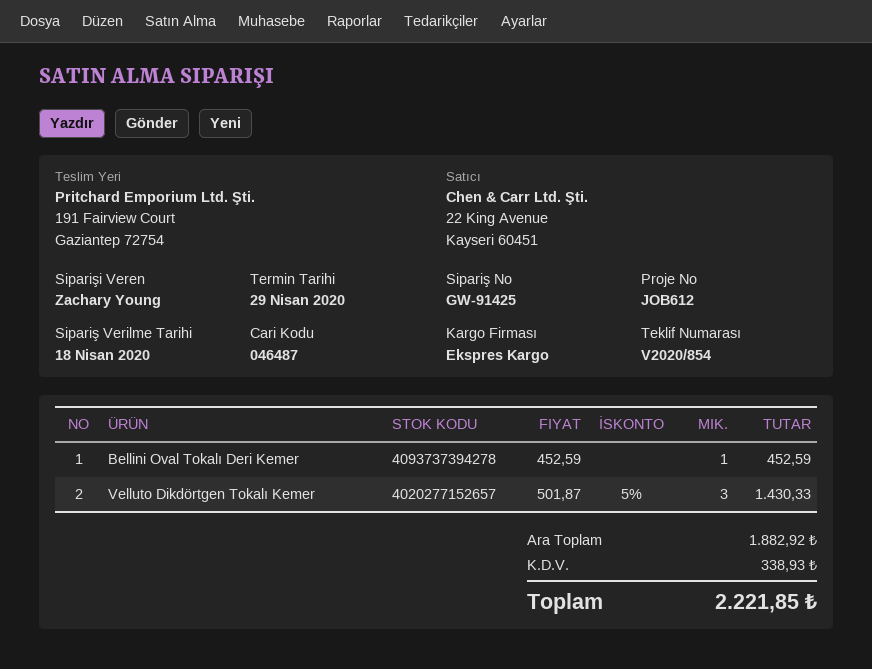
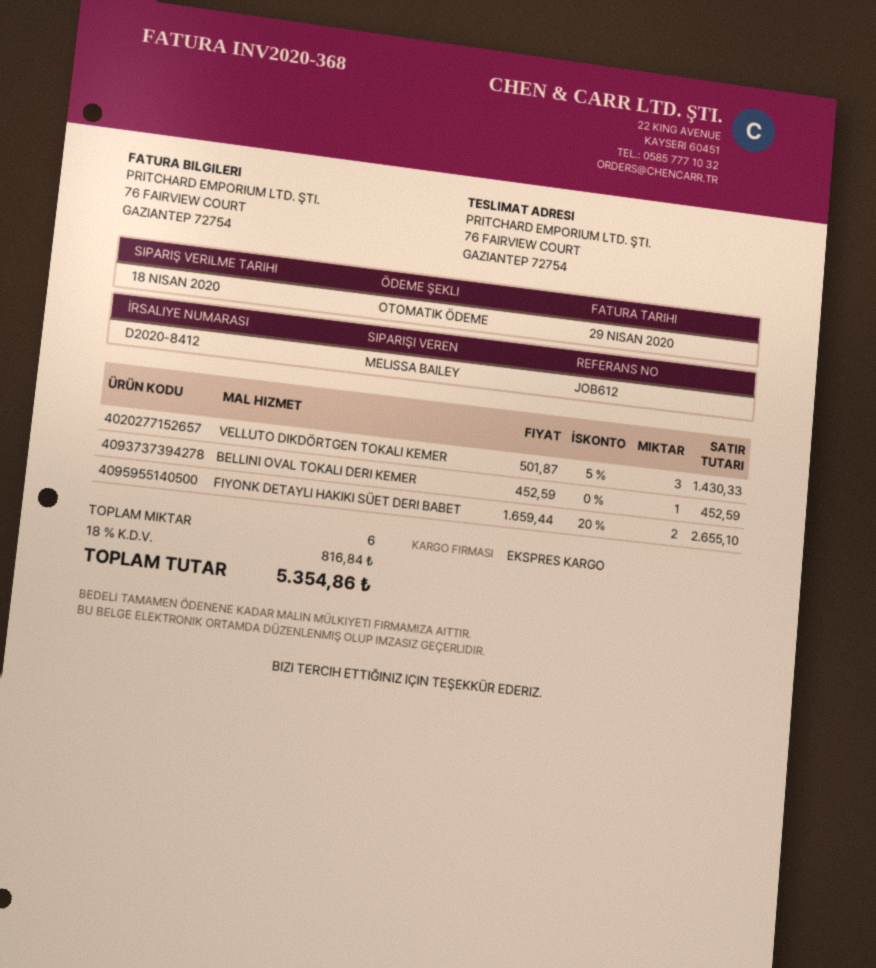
ordered by: Zachary Young -> MELISSA BAILEY
ship to: 191 Fairview Court, Gaziantep 72754 -> 76 FAIRVIEW COURT, GAZIANTEP 72754
FIYONK DETAYLI HAKIKI SÜET DERI BABET: none -> 2 x 1659.44 - 20% = 2655.10
tax: 338.93 -> 816.84
total: 2221.85 -> 5354.86

